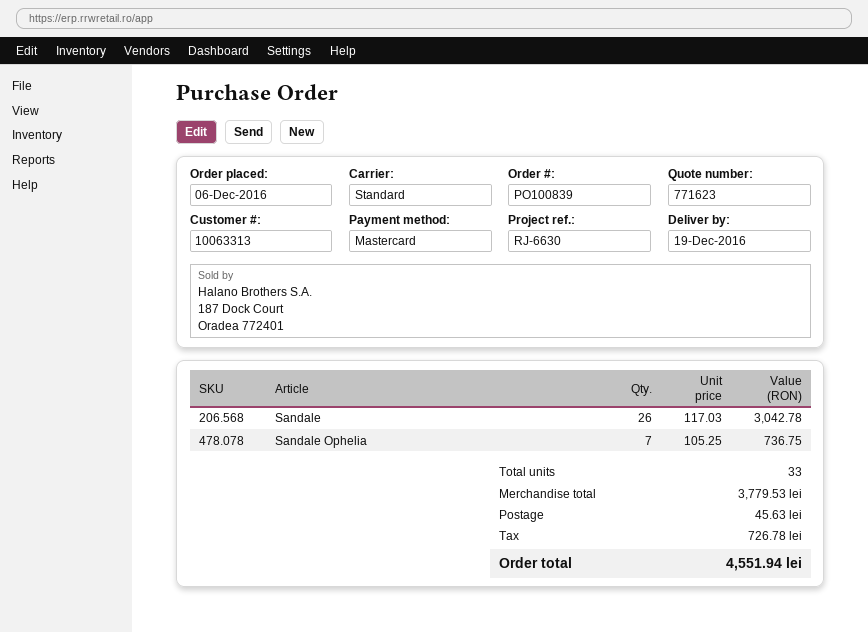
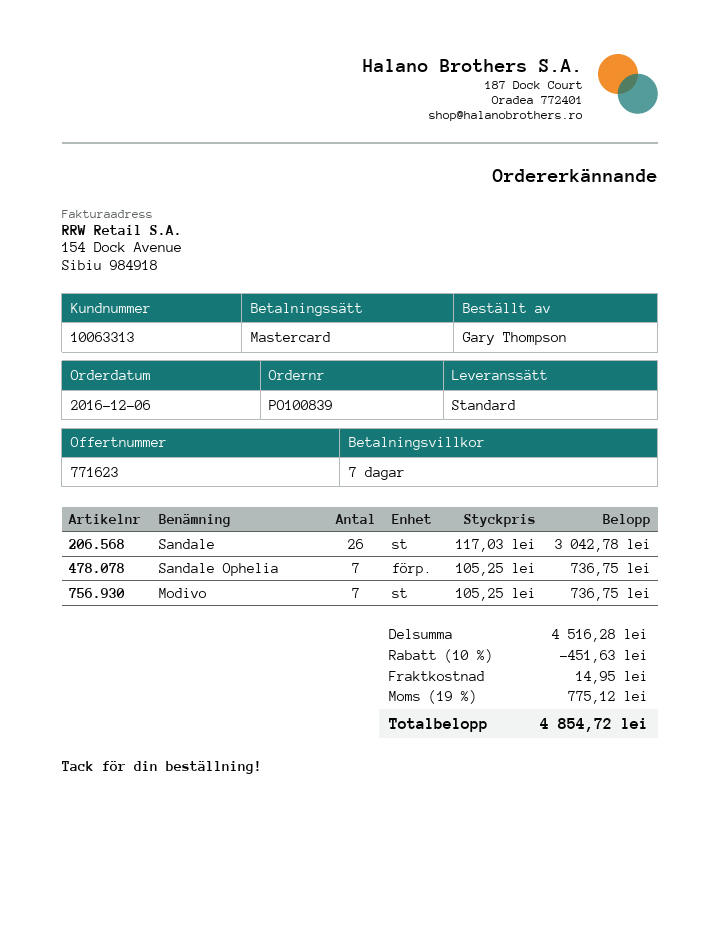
Modivo: none -> 7 x 105.25 = 736.75
subtotal: 3779.53 -> 4516.28
discount: none -> 10% = 451.63
shipping: 45.63 -> 14.95
tax: 726.78 -> 775.12
total: 4551.94 -> 4854.72

